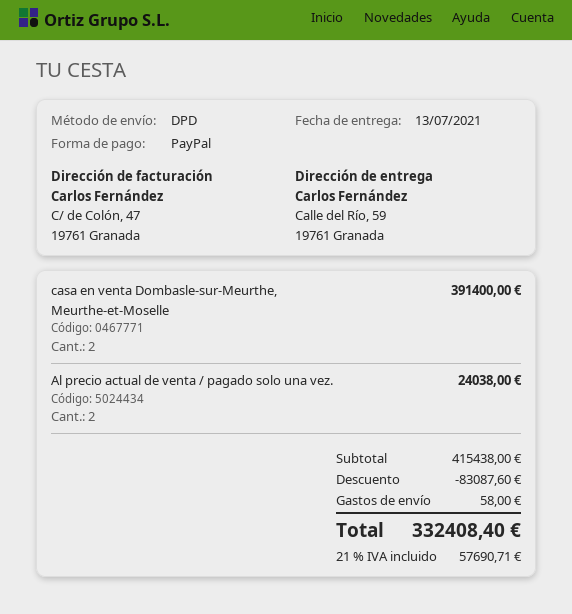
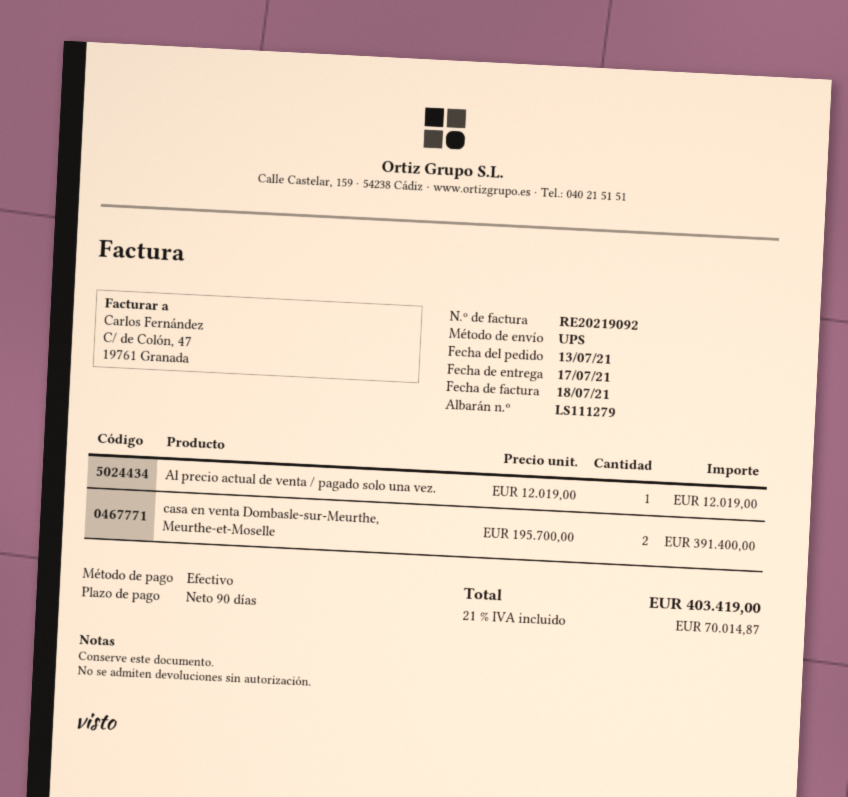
delivery date: 2021-07-13 -> 2021-07-17
payment method: PayPal -> cash
shipping method: DPD -> UPS
Al precio actual de venta / pagado solo una vez.: 2 for 24038.00 -> 1 for 12019.00
discount: 83087.60 -> none
shipping: 58.00 -> none
tax: 21% = 57690.71 -> 21% = 70014.87
total: 332408.40 -> 403419.00

